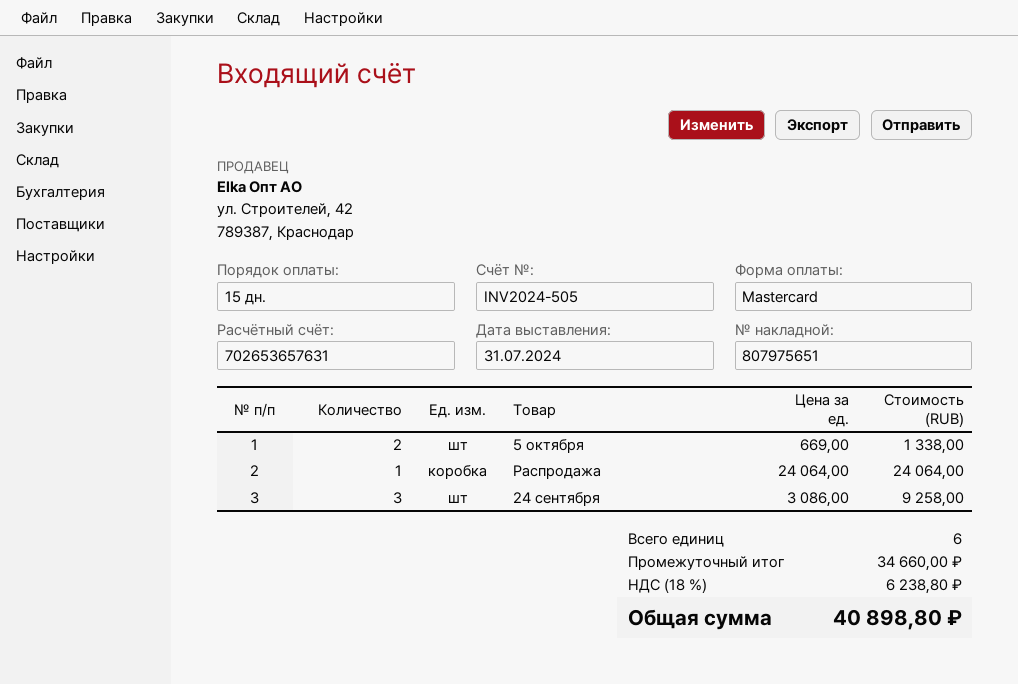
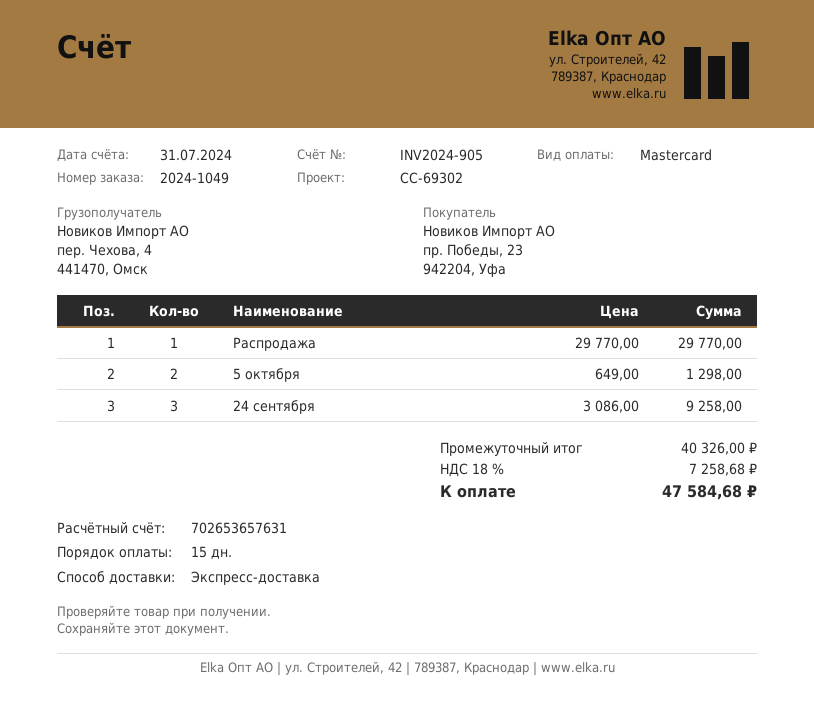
invoice number: INV2024-505 -> INV2024-905
5 октября: 2 x 669.00 = 1338.00 -> 2 x 649.00 = 1298.00
Распродажа: 1 x 24064.00 = 24064.00 -> 1 x 29770.00 = 29770.00
subtotal: 34660.00 -> 40326.00
tax: 18% = 6238.80 -> 18% = 7258.68
total: 40898.80 -> 47584.68

